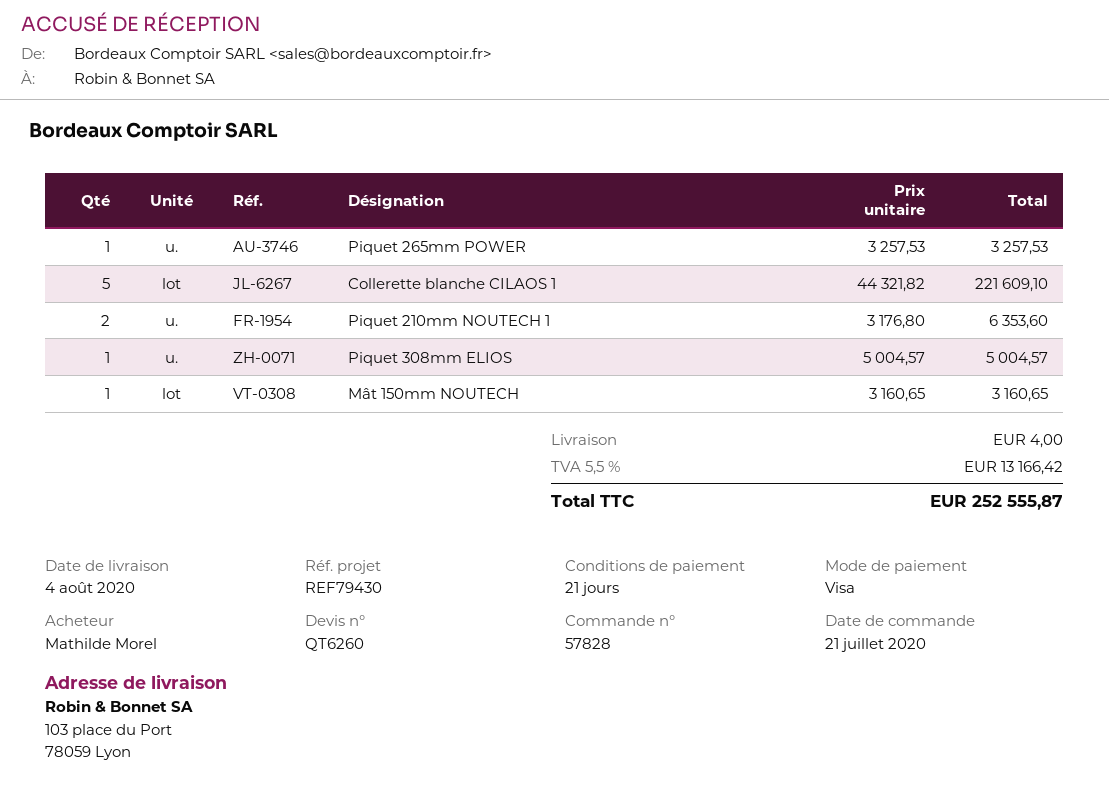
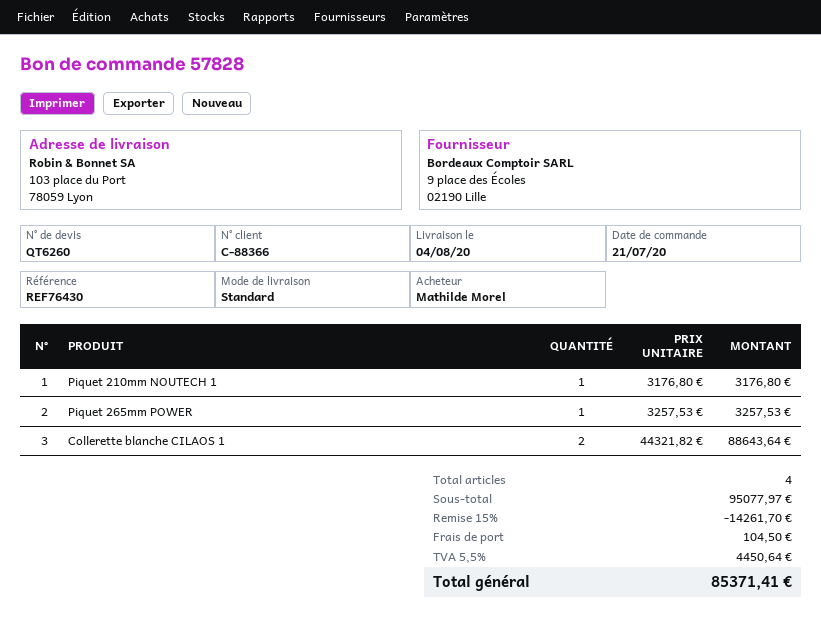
reference: REF79430 -> REF76430
Collerette blanche CILAOS 1: 5 x 44321.82 = 221609.10 -> 2 x 44321.82 = 88643.64
Piquet 210mm NOUTECH 1: 2 x 3176.80 = 6353.60 -> 1 x 3176.80 = 3176.80
Piquet 308mm ELIOS: 1 x 5004.57 = 5004.57 -> none
Mât 150mm NOUTECH: 1 x 3160.65 = 3160.65 -> none
discount: none -> 15% = 14261.70
shipping: 4.00 -> 104.50
tax: 5.5% = 13166.42 -> 5.5% = 4450.64
total: 252555.87 -> 85371.41

